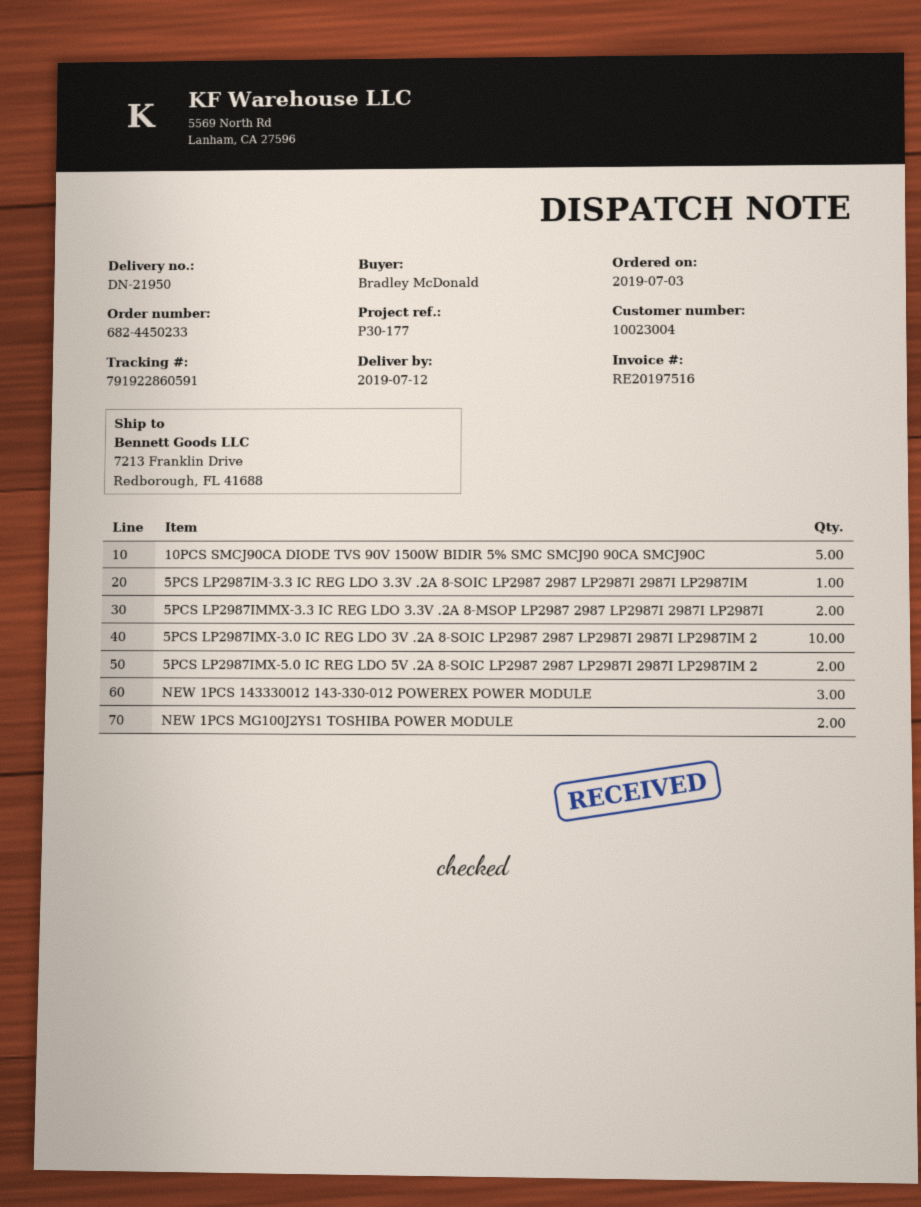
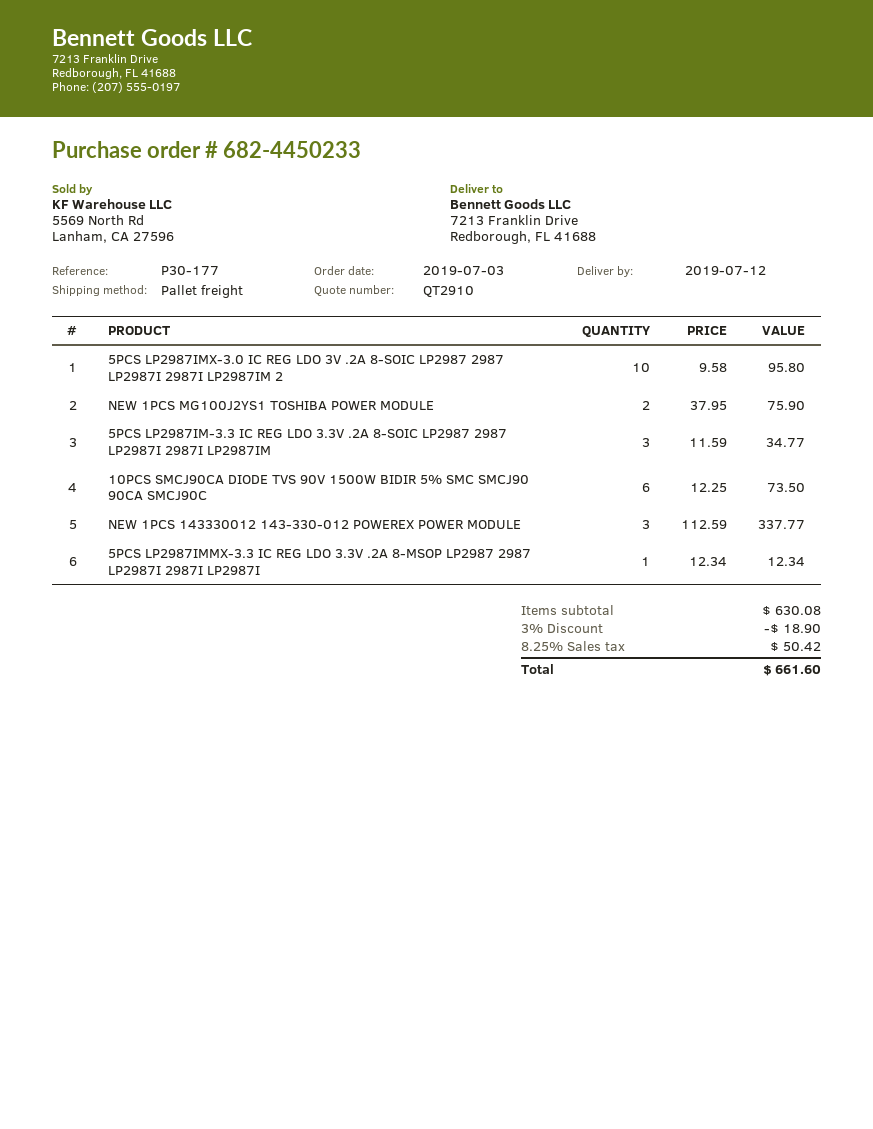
10PCS SMCJ90CA DIODE TVS 90V 1500W BIDIR 5% SMC SMCJ90 90CA SMCJ90C: 5 -> 6
5PCS LP2987IM-3.3 IC REG LDO 3.3V .2A 8-SOIC LP2987 2987 LP2987I 2987I LP2987IM: 1 -> 3
5PCS LP2987IMMX-3.3 IC REG LDO 3.3V .2A 8-MSOP LP2987 2987 LP2987I 2987I LP2987I: 2 -> 1
5PCS LP2987IMX-5.0 IC REG LDO 5V .2A 8-SOIC LP2987 2987 LP2987I 2987I LP2987IM 2: 2 -> none

